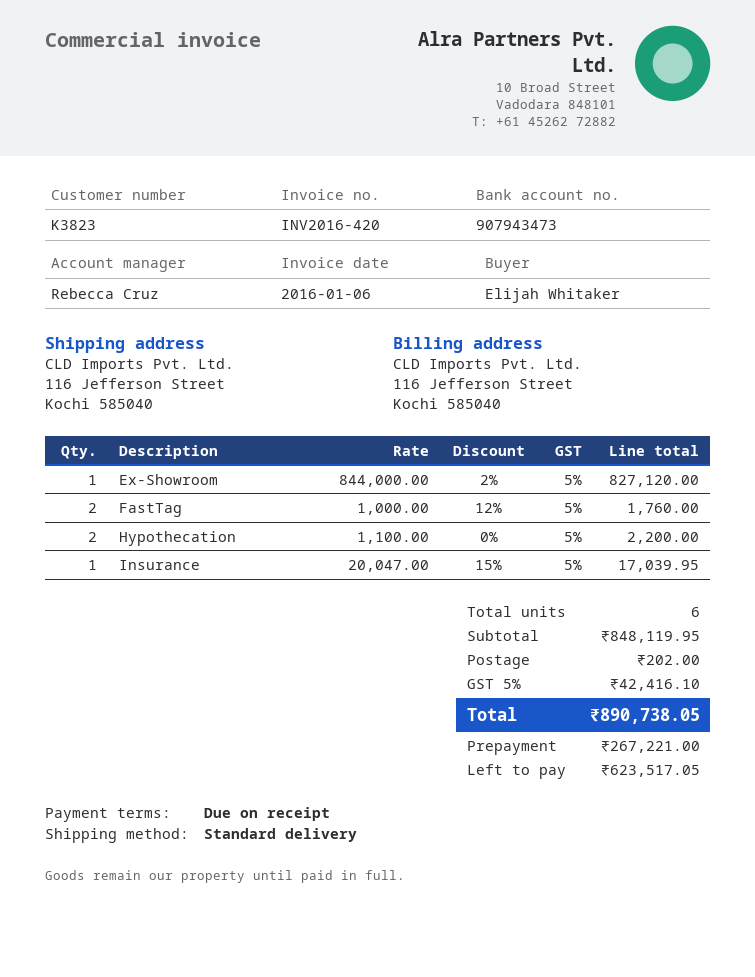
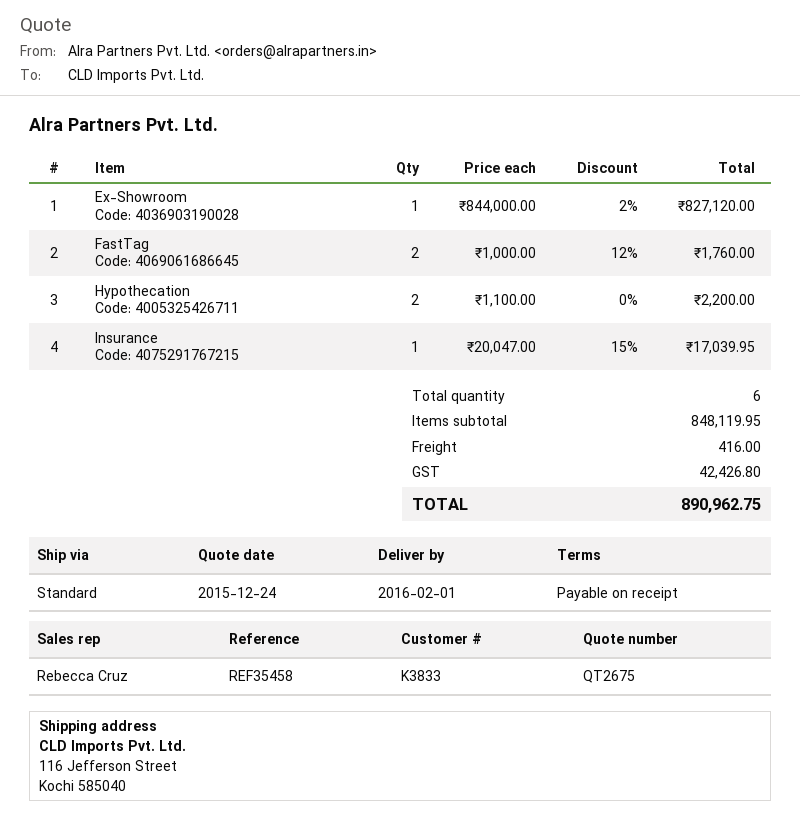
customer number: K3823 -> K3833
shipping: 202.00 -> 416.00
tax: 42416.10 -> 42426.80
total: 890738.05 -> 890962.75

